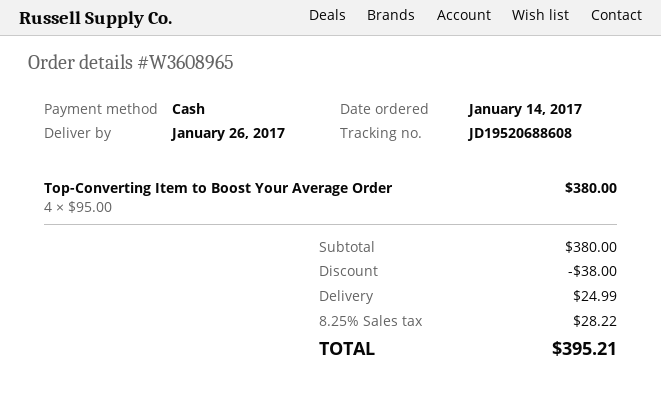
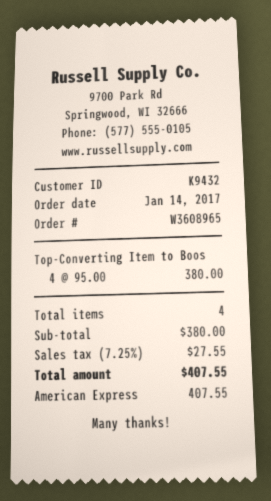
payment method: cash -> American Express
discount: 38.00 -> none
shipping: 24.99 -> none
tax: 8.25% = 28.22 -> 7.25% = 27.55
total: 395.21 -> 407.55

